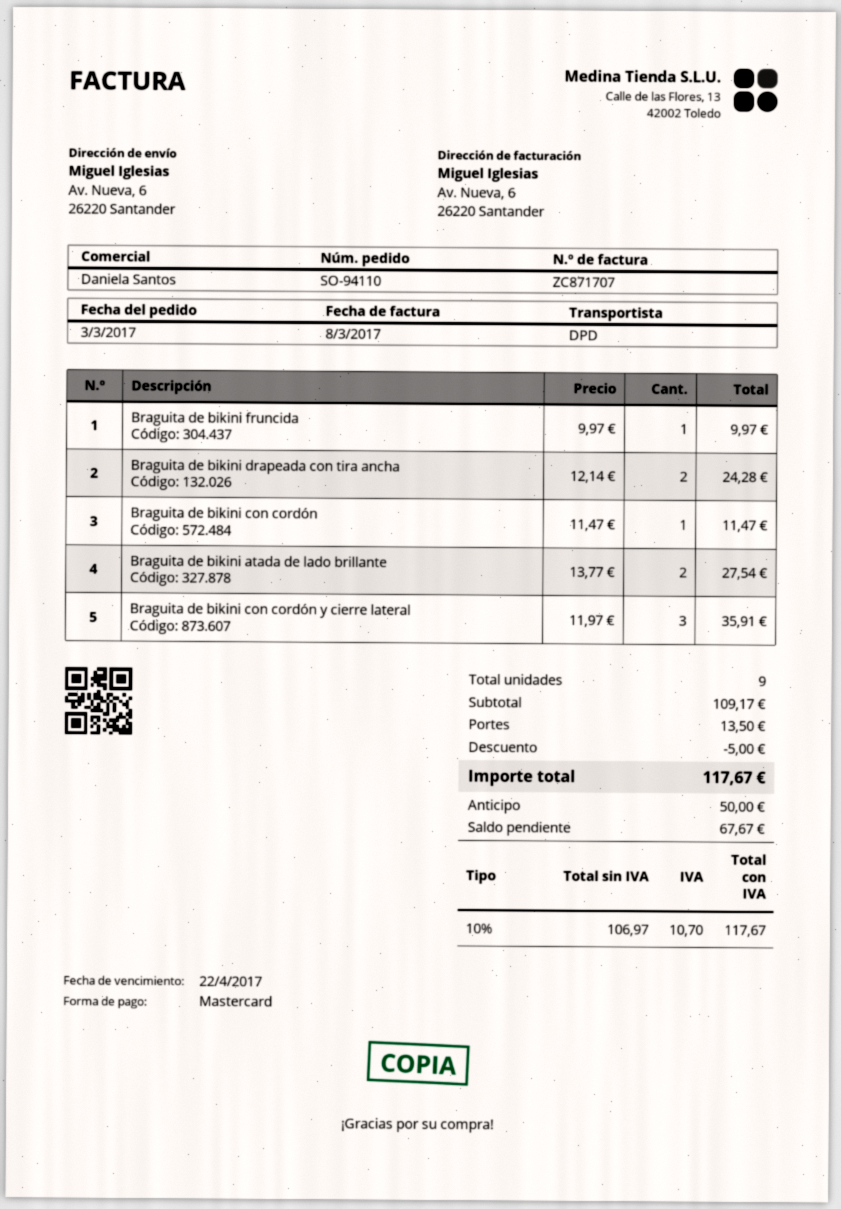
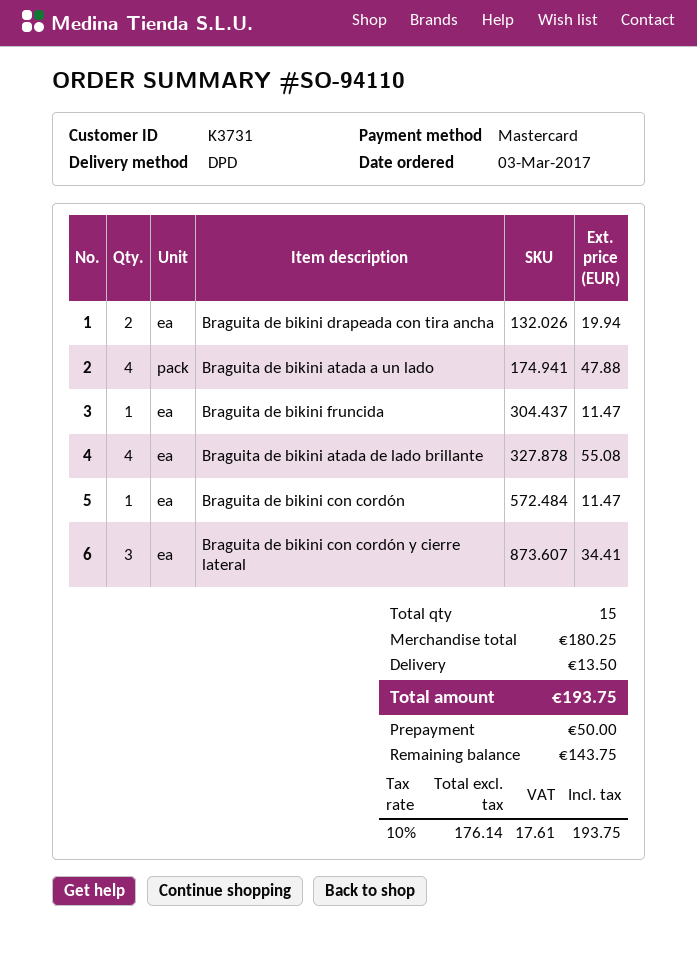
Braguita de bikini fruncida: 1 for 9.97 -> 1 for 11.47
Braguita de bikini drapeada con tira ancha: 2 for 24.28 -> 2 for 19.94
Braguita de bikini atada de lado brillante: 2 for 27.54 -> 4 for 55.08
Braguita de bikini con cordón y cierre lateral: 3 for 35.91 -> 3 for 34.41
Braguita de bikini atada a un lado: none -> 4 for 47.88
total quantity: 9 -> 15
subtotal: 109.17 -> 180.25
discount: 5.00 -> none
net: 106.97 -> 176.14
tax: 10% = 10.70 -> 10% = 17.61
total: 117.67 -> 193.75
balance: 67.67 -> 143.75

